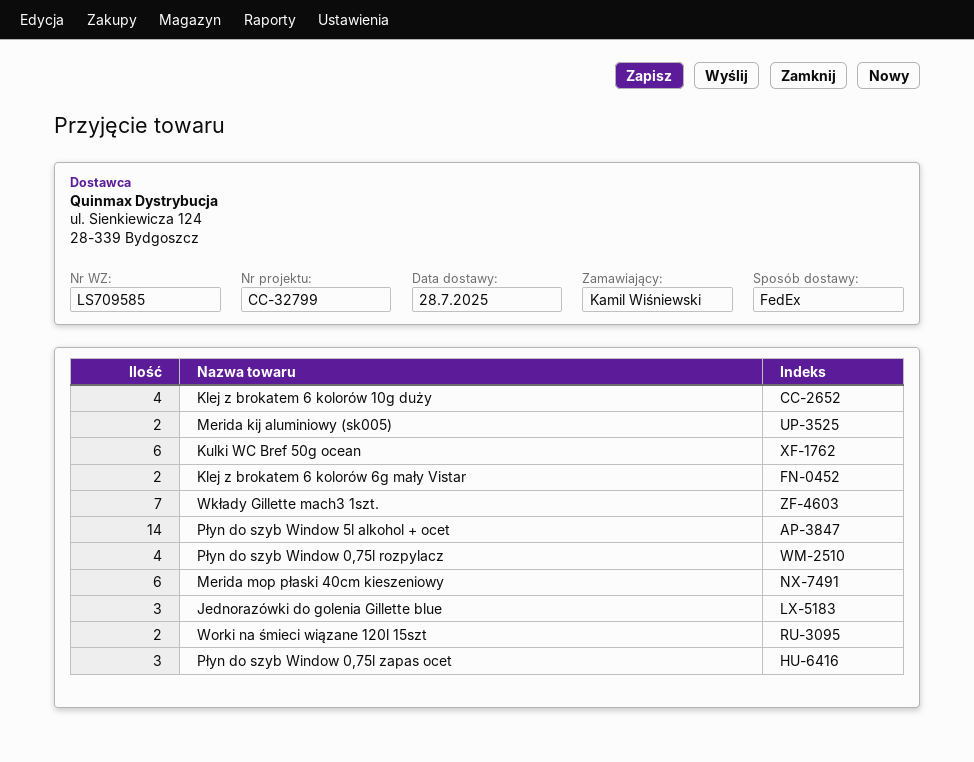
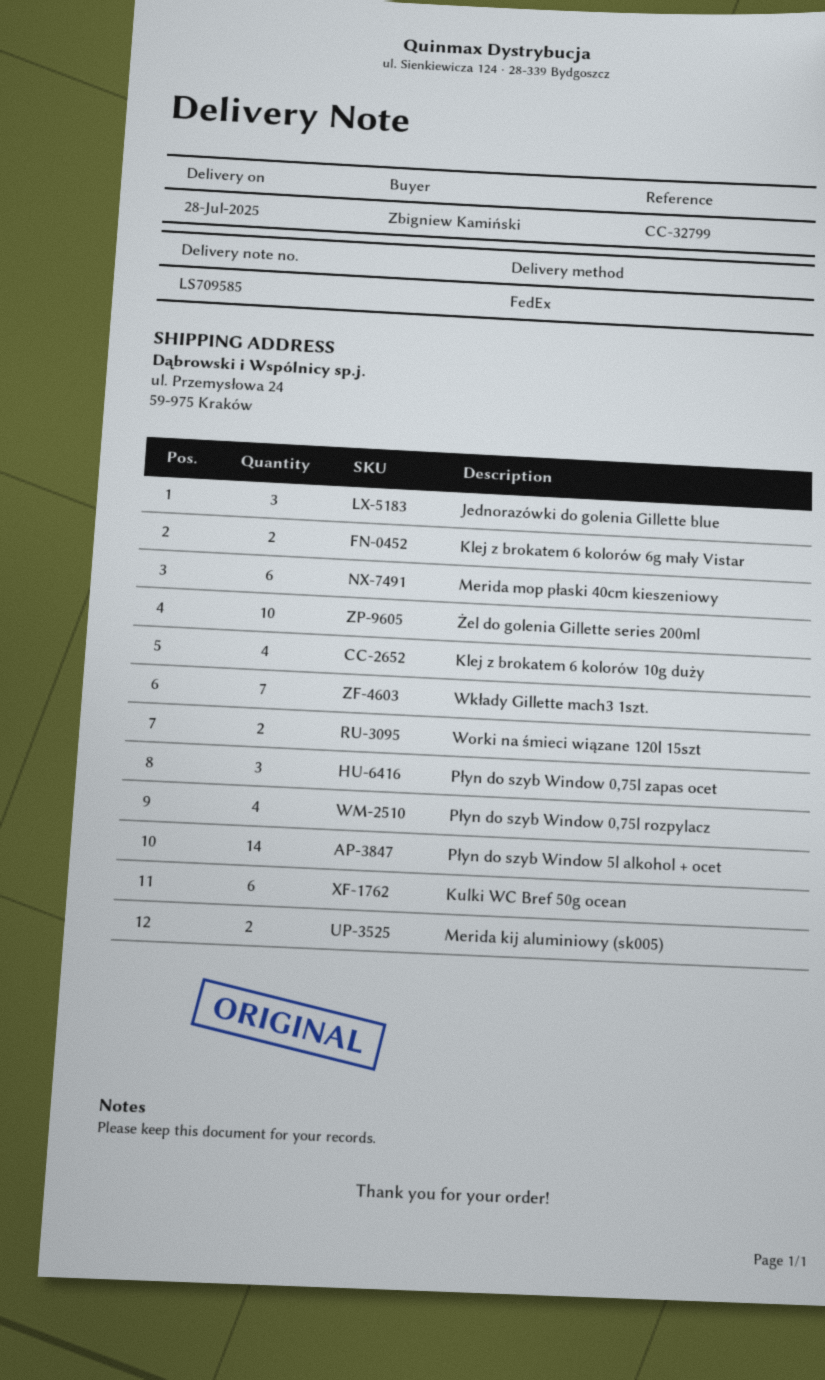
ordered by: Kamil Wiśniewski -> Zbigniew Kamiński
Żel do golenia Gillette series 200ml: none -> 10

